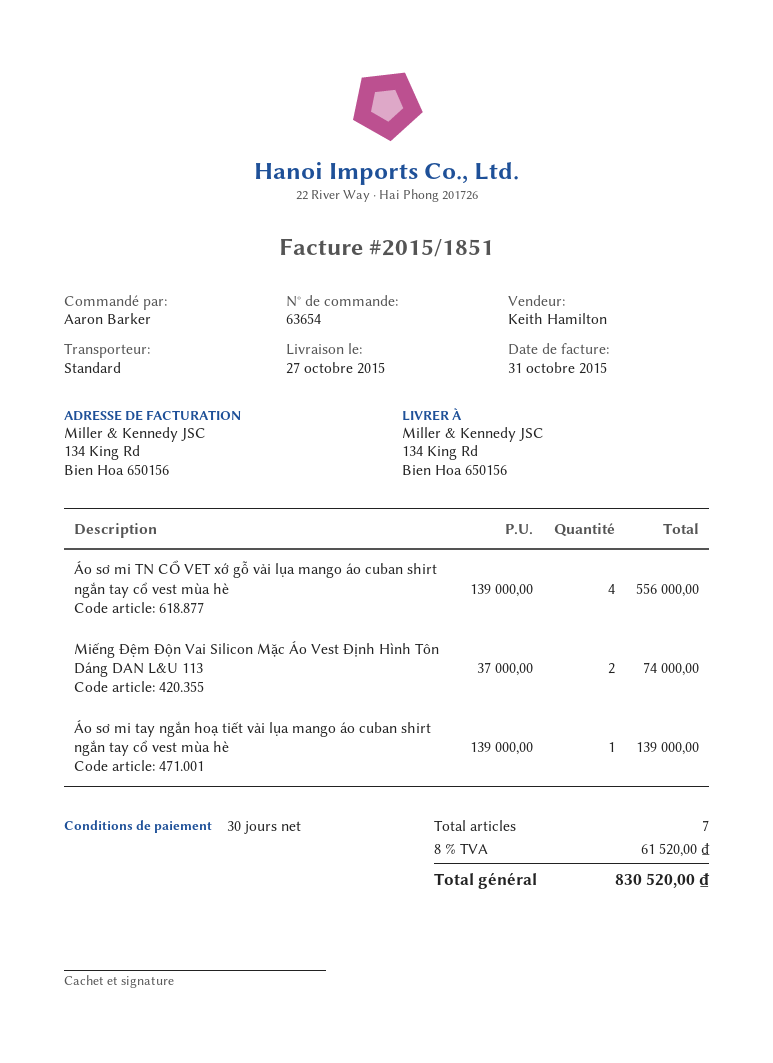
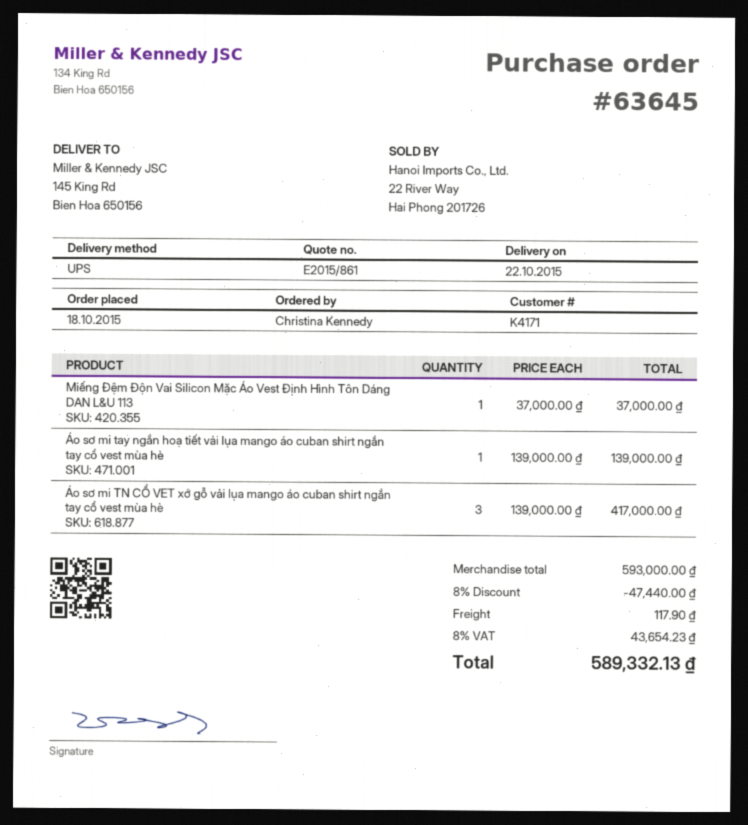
order number: 63654 -> 63645
delivery date: 2015-10-27 -> 2015-10-22
ordered by: Aaron Barker -> Christina Kennedy
shipping method: standard -> UPS
ship to: 134 King Rd, Bien Hoa 650156 -> 145 King Rd, Bien Hoa 650156
Áo sơ mi TN CỔ VET xớ gỗ vải lụa mango áo cuban shirt ngắn tay cổ vest mùa hè: 4 x 139000.00 = 556000.00 -> 3 x 139000.00 = 417000.00
Miếng Đệm Độn Vai Silicon Mặc Áo Vest Định Hình Tôn Dáng DAN L&U 113: 2 x 37000.00 = 74000.00 -> 1 x 37000.00 = 37000.00
discount: none -> 8% = 47440.00
shipping: none -> 117.90
tax: 8% = 61520.00 -> 8% = 43654.23
total: 830520.00 -> 589332.13

